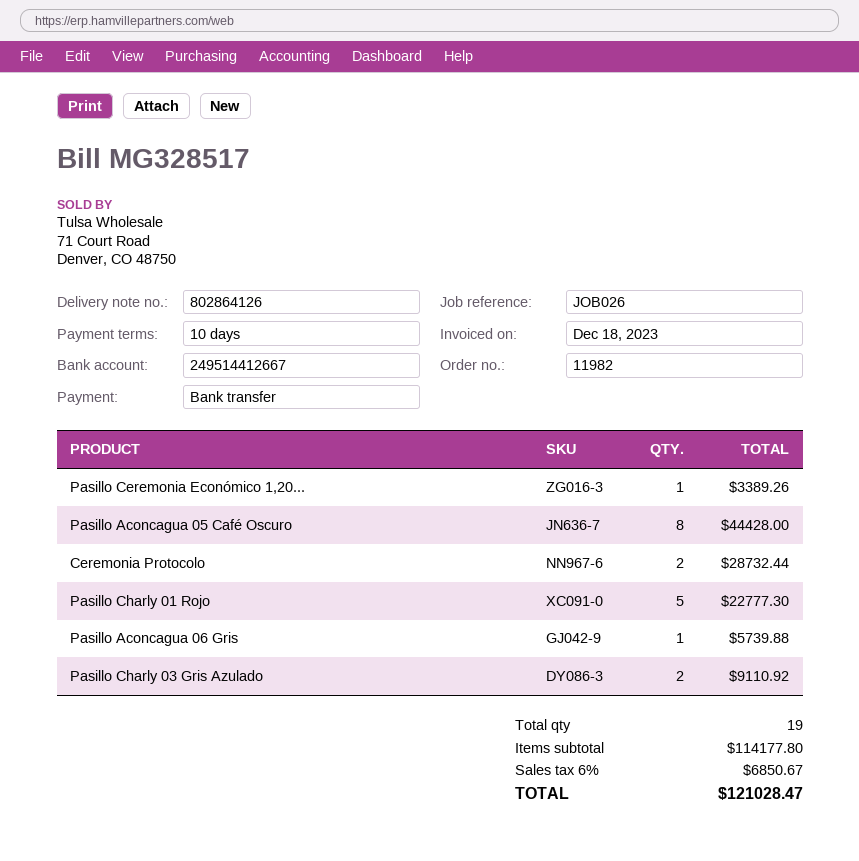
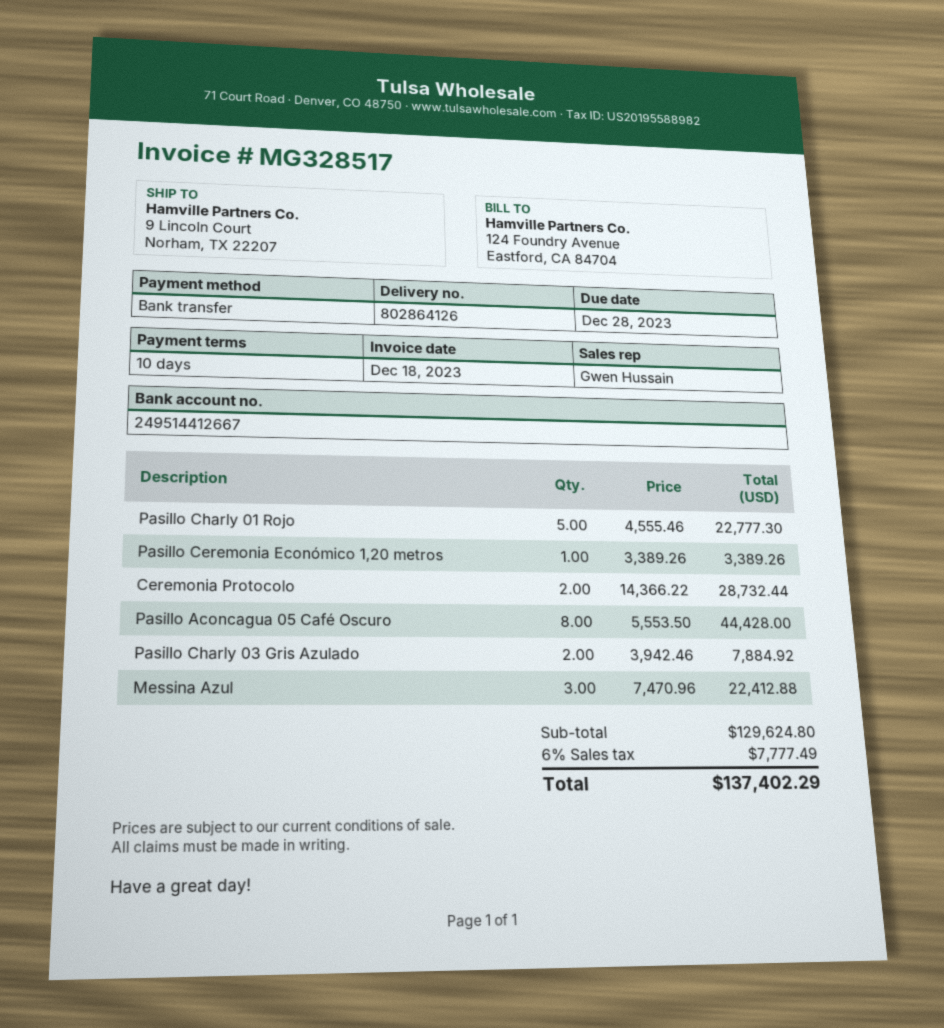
Pasillo Aconcagua 06 Gris: 1 for 5739.88 -> none
Pasillo Charly 03 Gris Azulado: 2 for 9110.92 -> 2 for 7884.92
Messina Azul: none -> 3 for 22412.88
subtotal: 114177.80 -> 129624.80
tax: 6% = 6850.67 -> 6% = 7777.49
total: 121028.47 -> 137402.29

